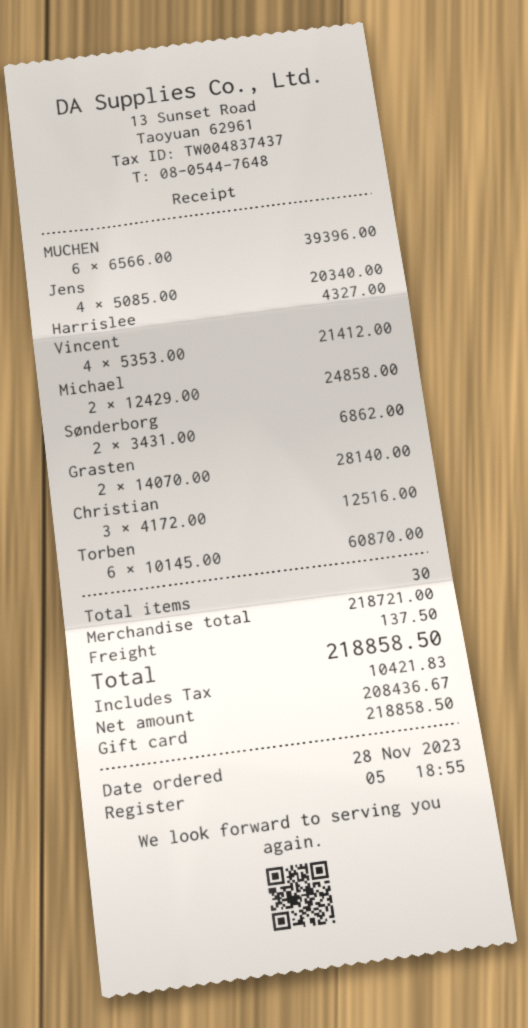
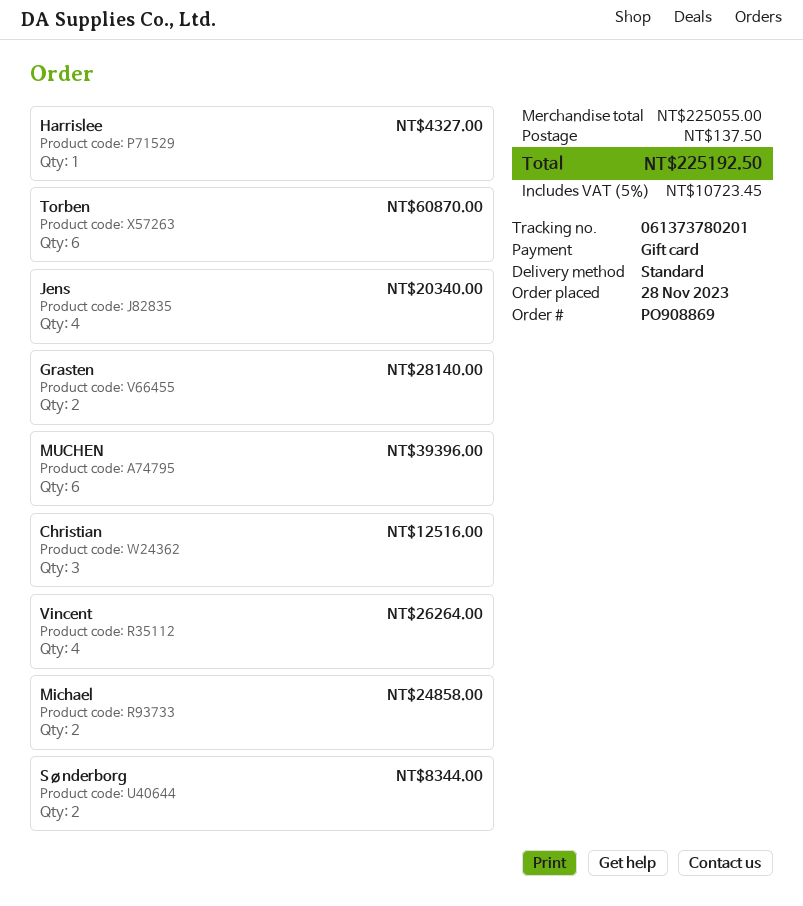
Vincent: 4 for 21412.00 -> 4 for 26264.00
Sønderborg: 2 for 6862.00 -> 2 for 8344.00
subtotal: 218721.00 -> 225055.00
tax: 10421.83 -> 10723.45
total: 218858.50 -> 225192.50

